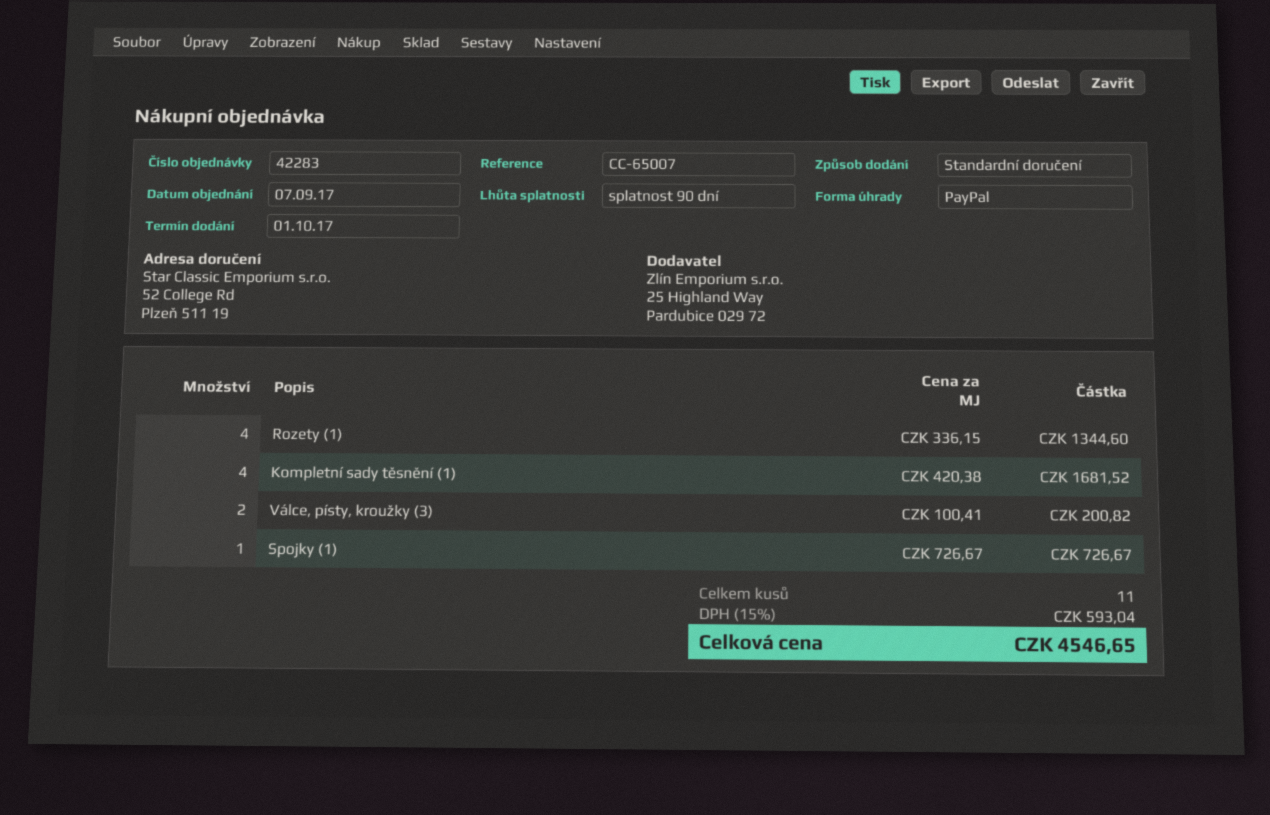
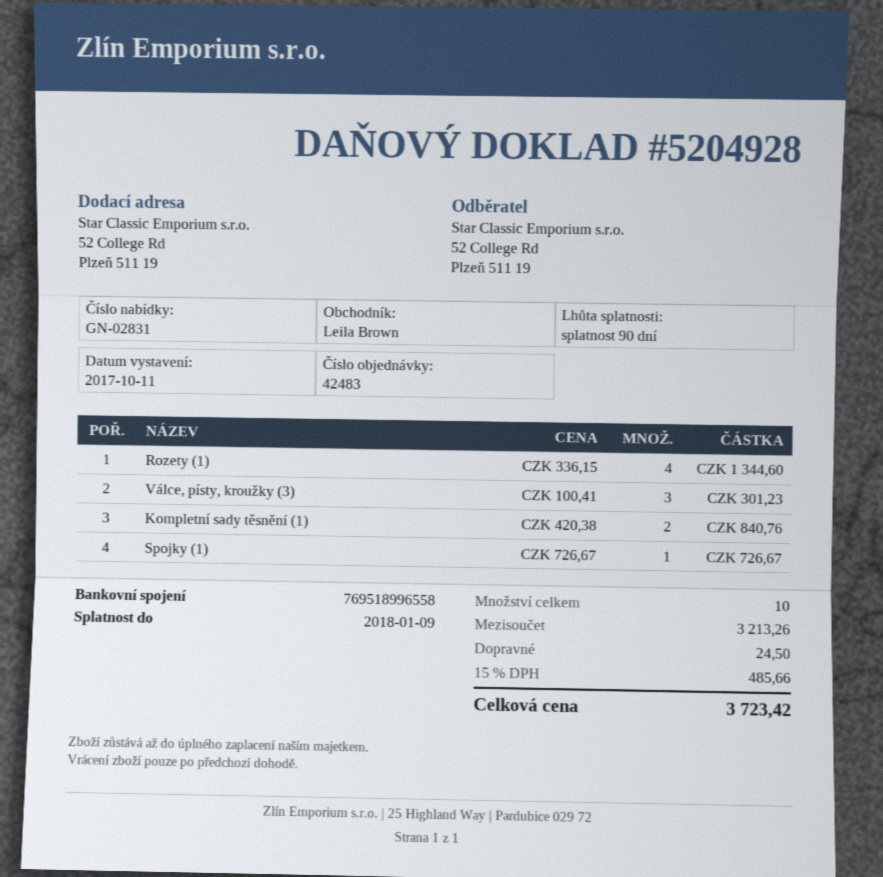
order number: 42283 -> 42483
Kompletní sady těsnění (1): 4 x 420.38 = 1681.52 -> 2 x 420.38 = 840.76
Válce, písty, kroužky (3): 2 x 100.41 = 200.82 -> 3 x 100.41 = 301.23
total quantity: 11 -> 10
shipping: none -> 24.50
tax: 15% = 593.04 -> 15% = 485.66
total: 4546.65 -> 3723.42

